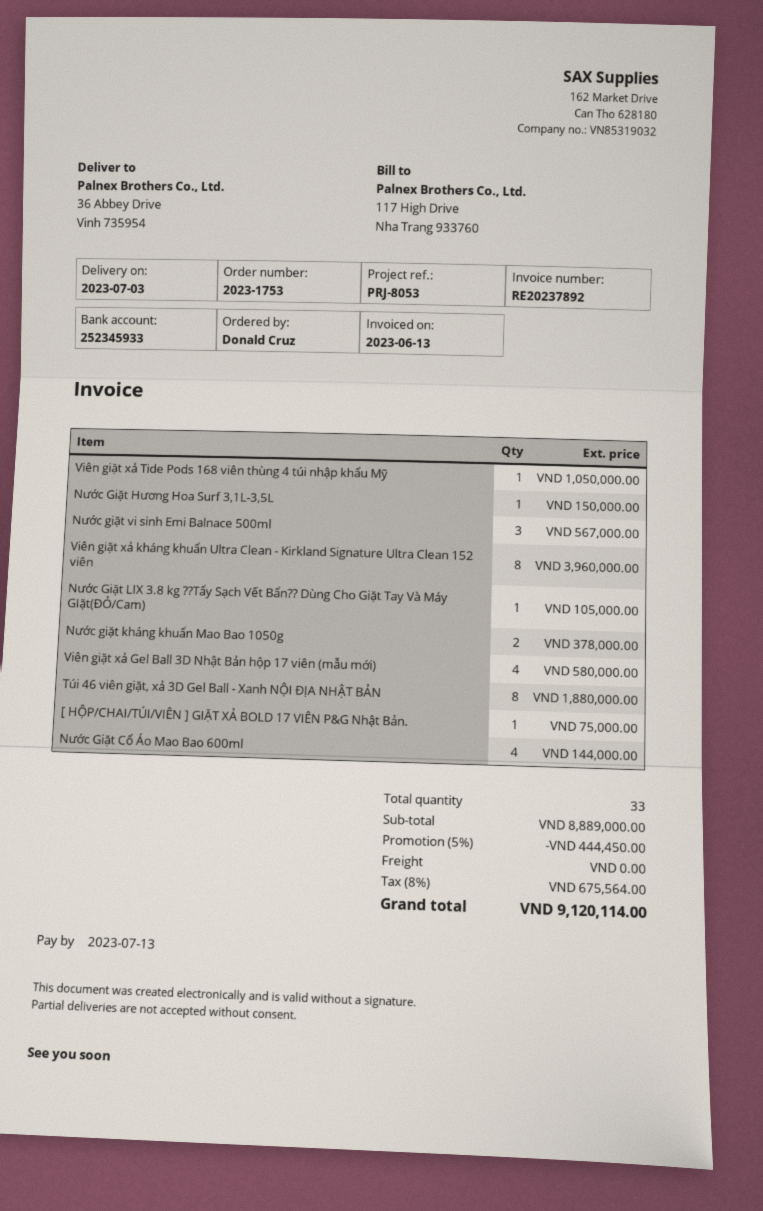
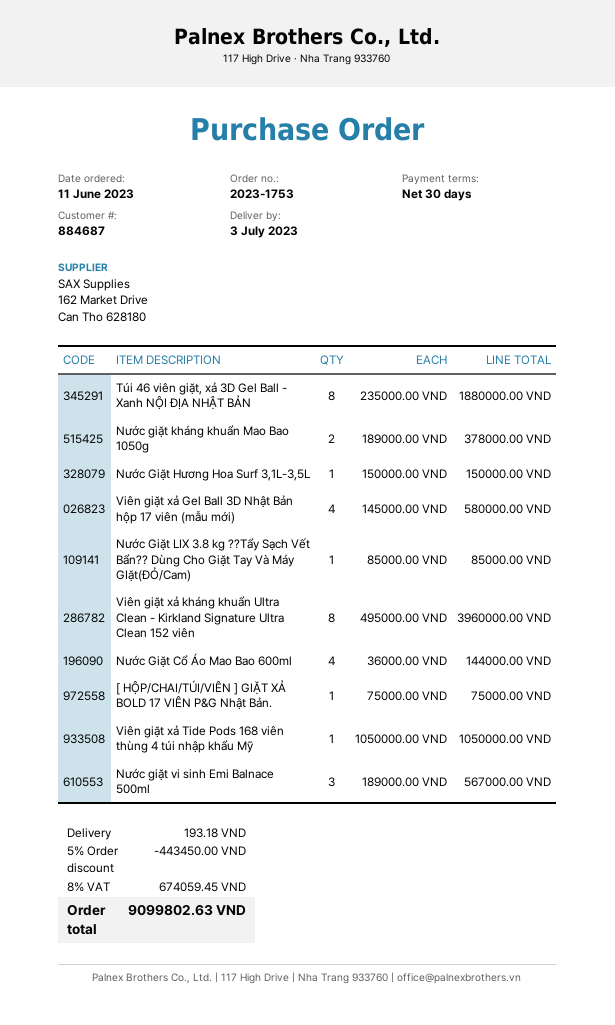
Nước Giặt LIX 3.8 kg ??Tẩy Sạch Vết Bẩn?? Dùng Cho Giặt Tay Và Máy GIặt(ĐỎ/Cam): 1 for 105000.00 -> 1 for 85000.00
discount: 5% = 444450.00 -> 5% = 443450.00
shipping: 0.00 -> 193.18
tax: 8% = 675564.00 -> 8% = 674059.45
total: 9120114.00 -> 9099802.63

